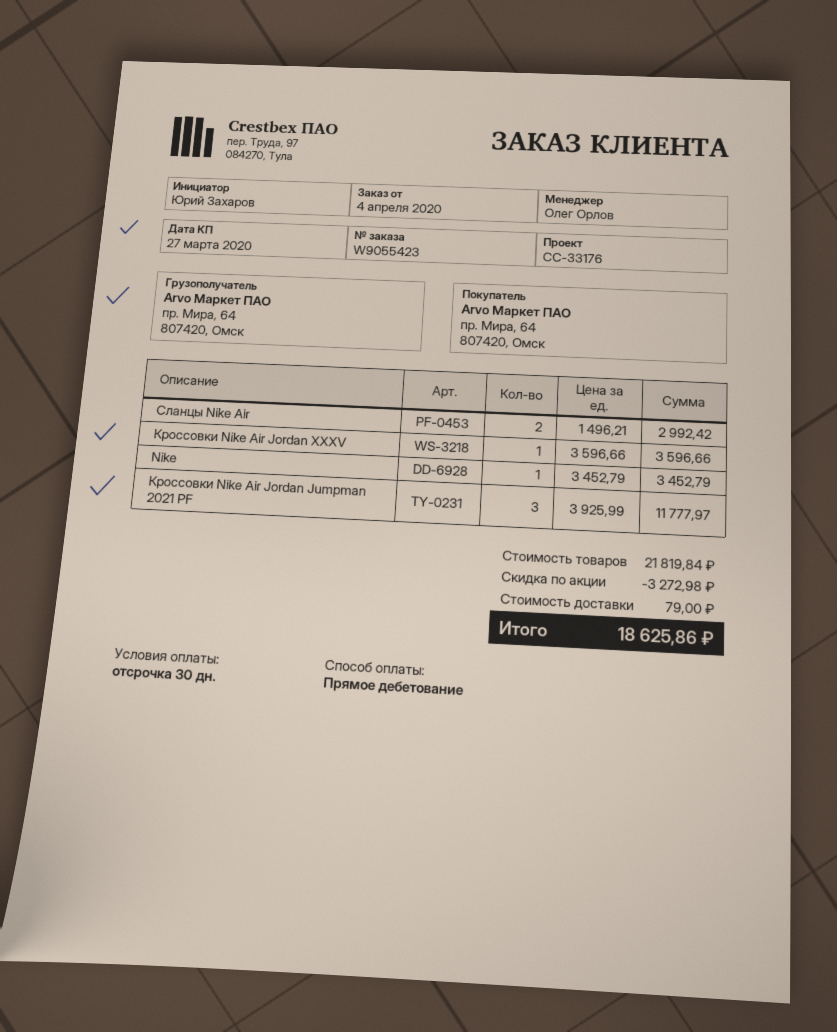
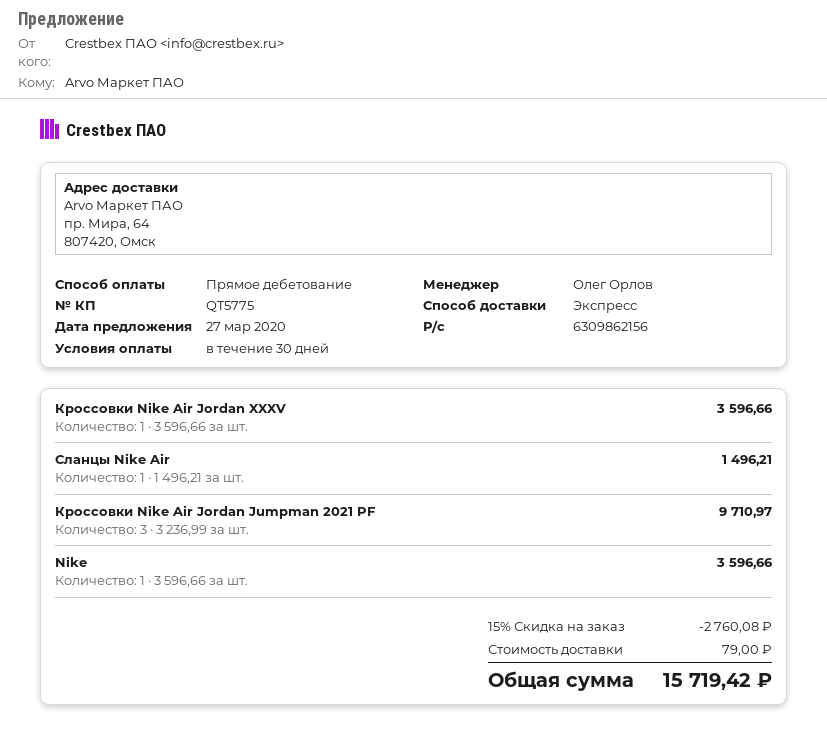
Сланцы Nike Air: 2 x 1496.21 = 2992.42 -> 1 x 1496.21 = 1496.21
Nike: 1 x 3452.79 = 3452.79 -> 1 x 3596.66 = 3596.66
Кроссовки Nike Air Jordan Jumpman 2021 PF: 3 x 3925.99 = 11777.97 -> 3 x 3236.99 = 9710.97
discount: 3272.98 -> 2760.08
total: 18625.86 -> 15719.42

